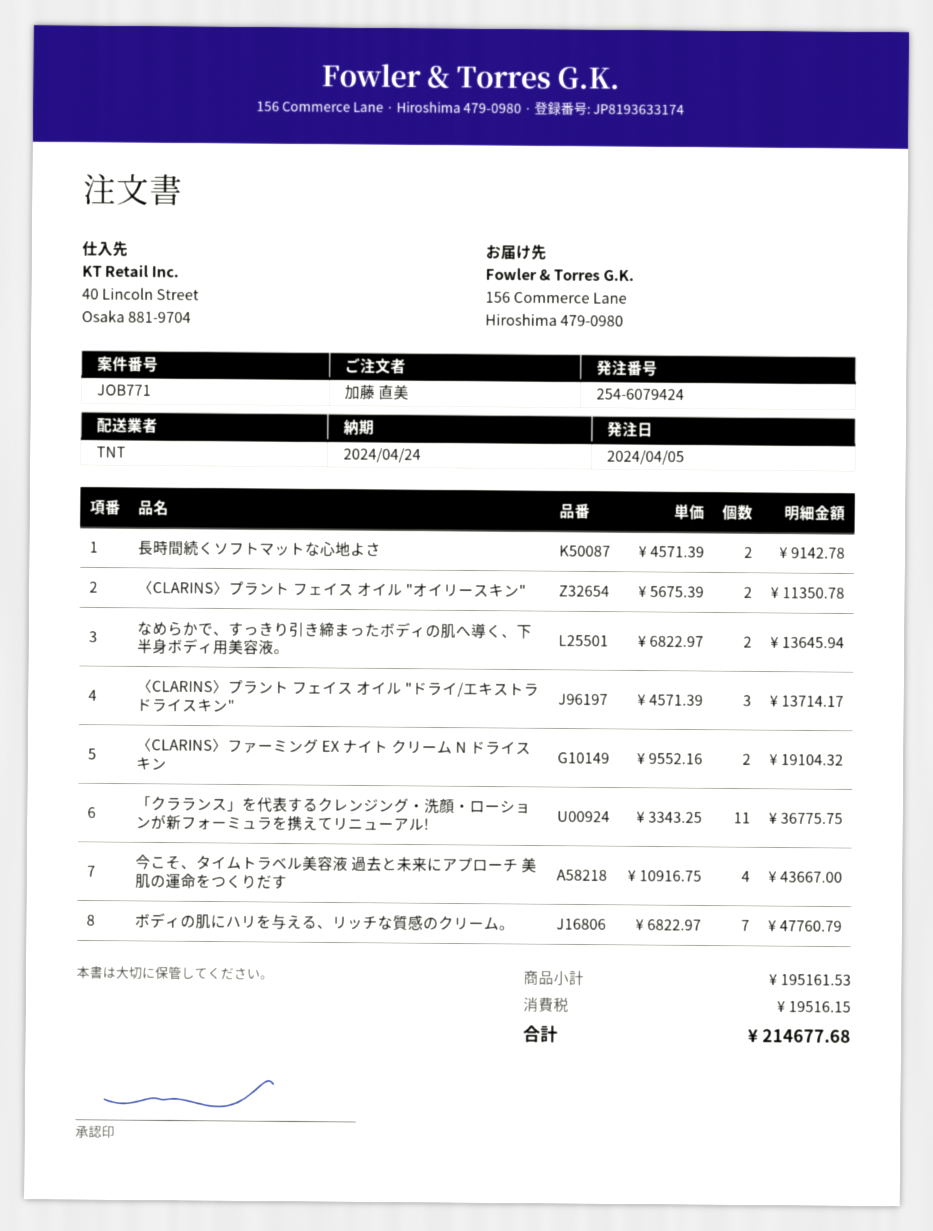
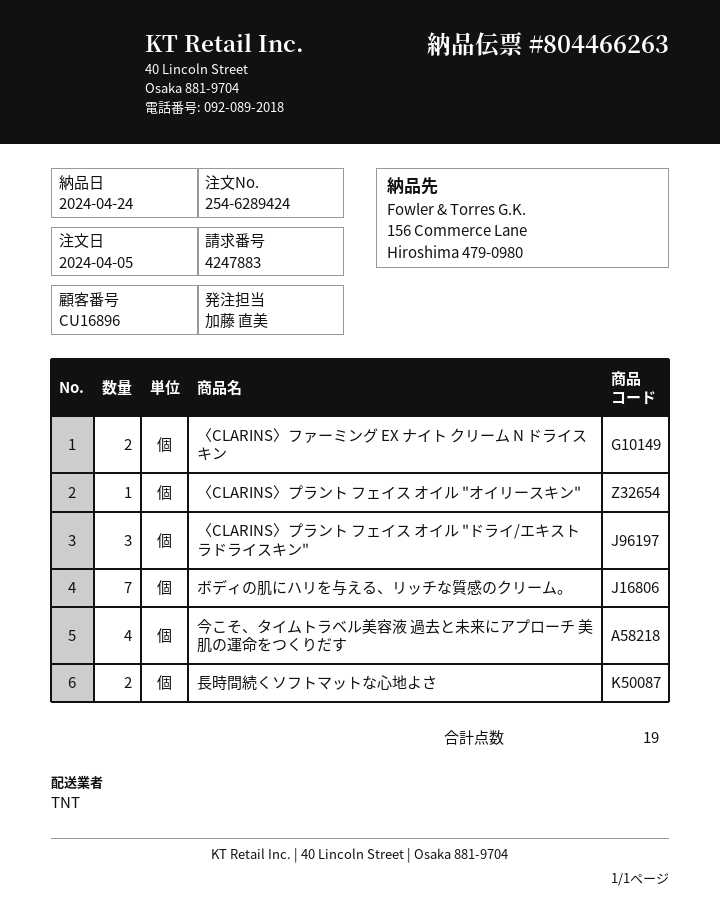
order number: 254-6079424 -> 254-6289424
〈CLARINS〉プラント フェイス オイル "オイリースキン": 2 -> 1
なめらかで、すっきり引き締まったボディの肌へ導く、下半身ボディ用美容液。: 2 -> none
「クラランス」を代表するクレンジング・洗顔・ローションが新フォーミュラを携えてリニューアル!: 11 -> none

